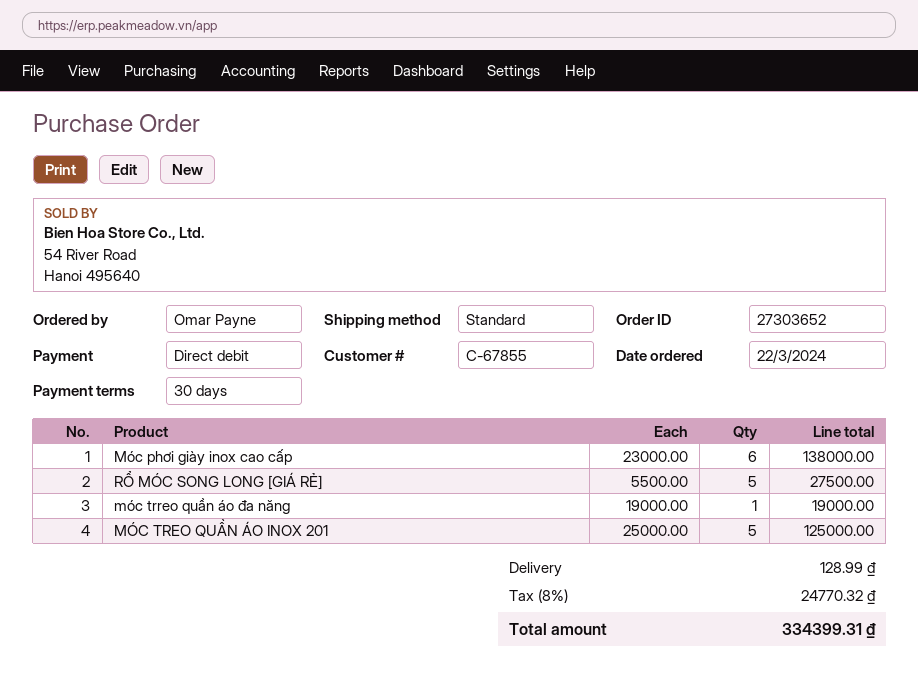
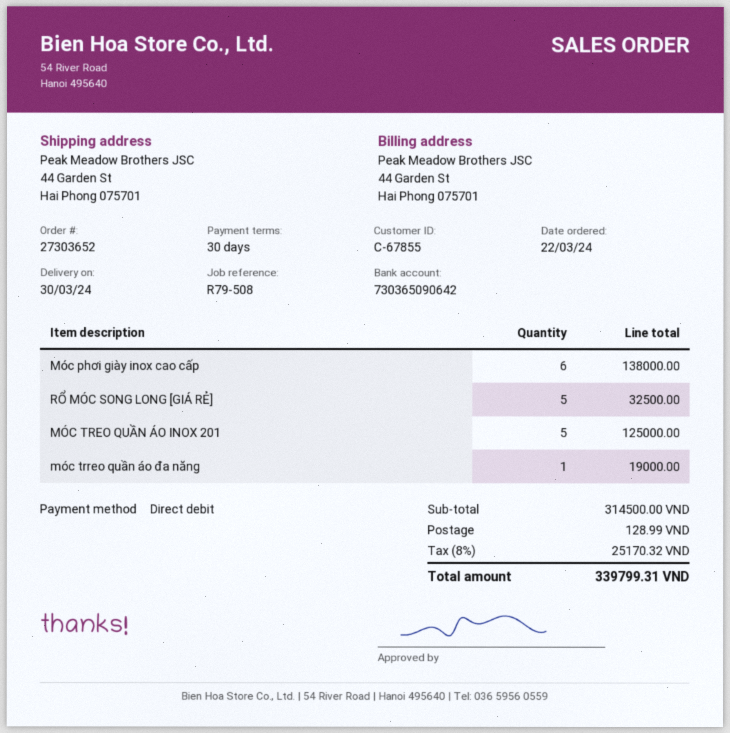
RỔ MÓC SONG LONG [GIÁ RẺ]: 5 for 27500.00 -> 5 for 32500.00
tax: 8% = 24770.32 -> 8% = 25170.32
total: 334399.31 -> 339799.31

